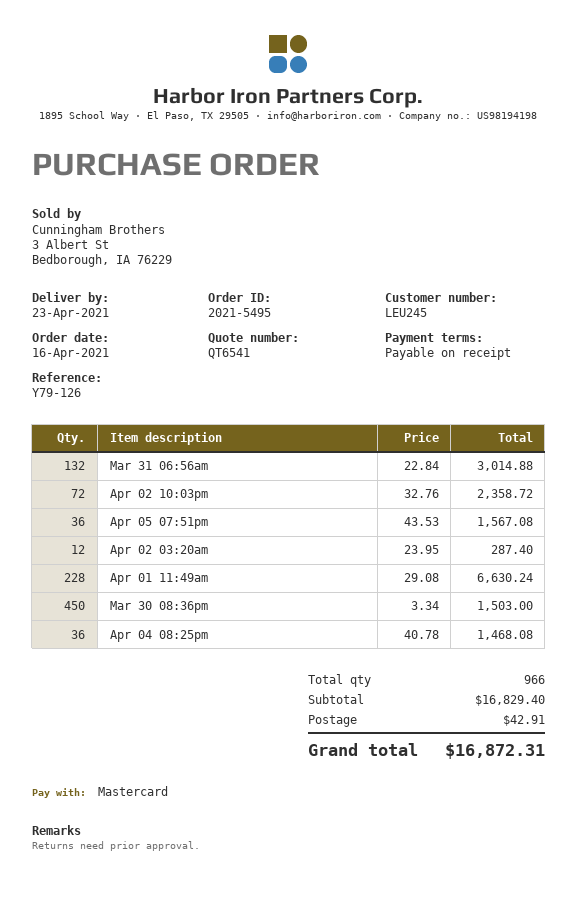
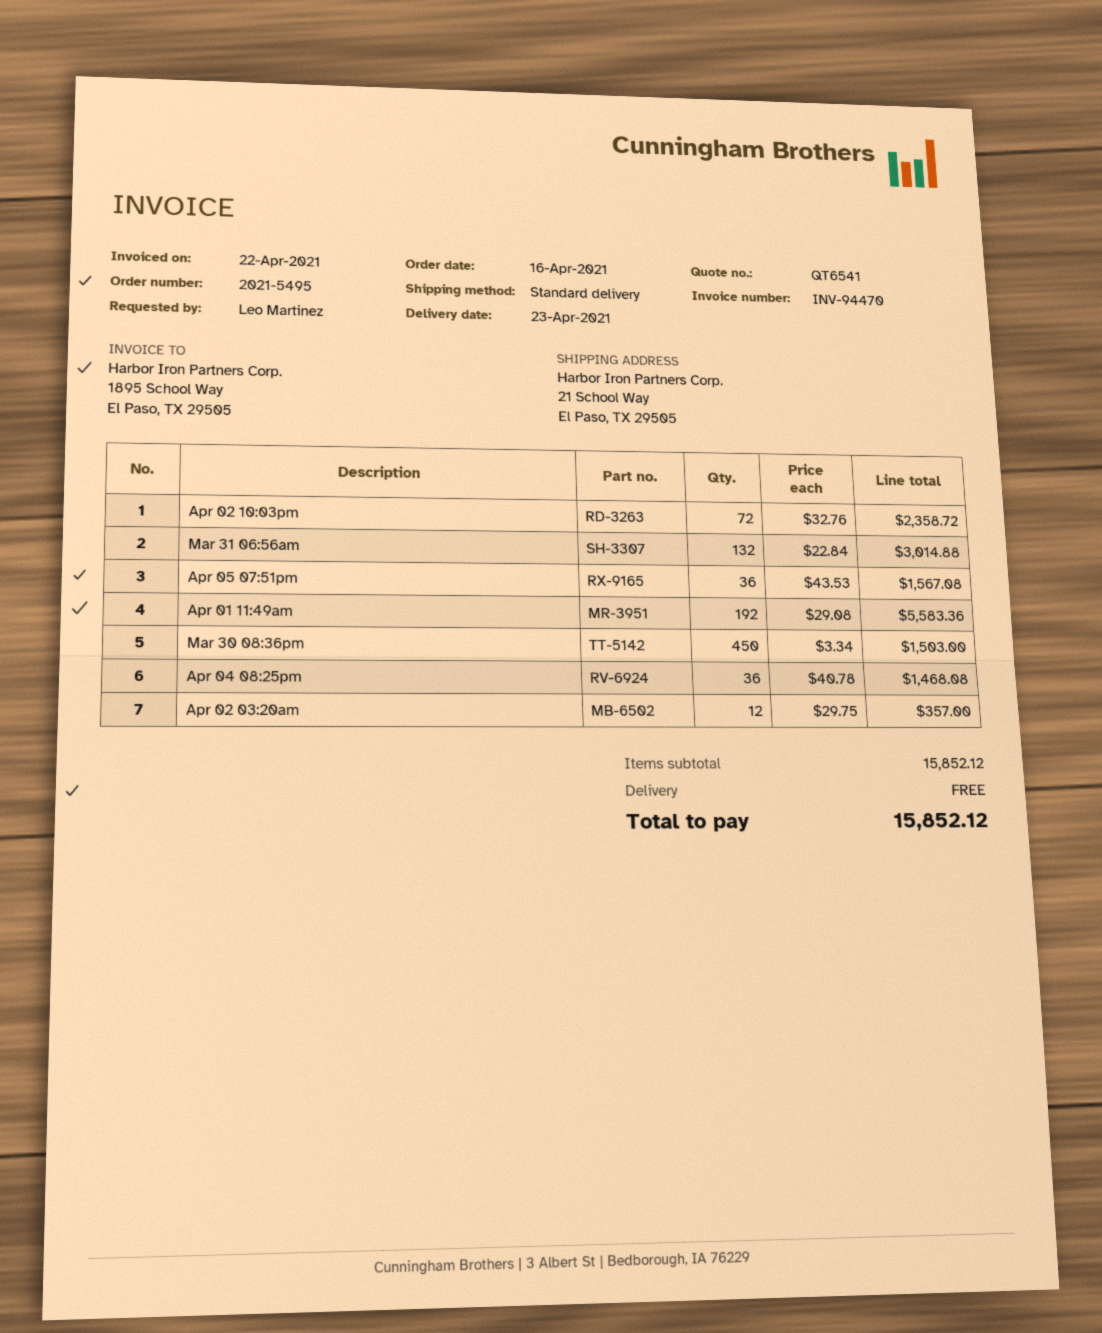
Apr 02 03:20am: 12 x 23.95 = 287.40 -> 12 x 29.75 = 357.00
Apr 01 11:49am: 228 x 29.08 = 6630.24 -> 192 x 29.08 = 5583.36
subtotal: 16829.40 -> 15852.12
shipping: 42.91 -> 0.00
total: 16872.31 -> 15852.12

